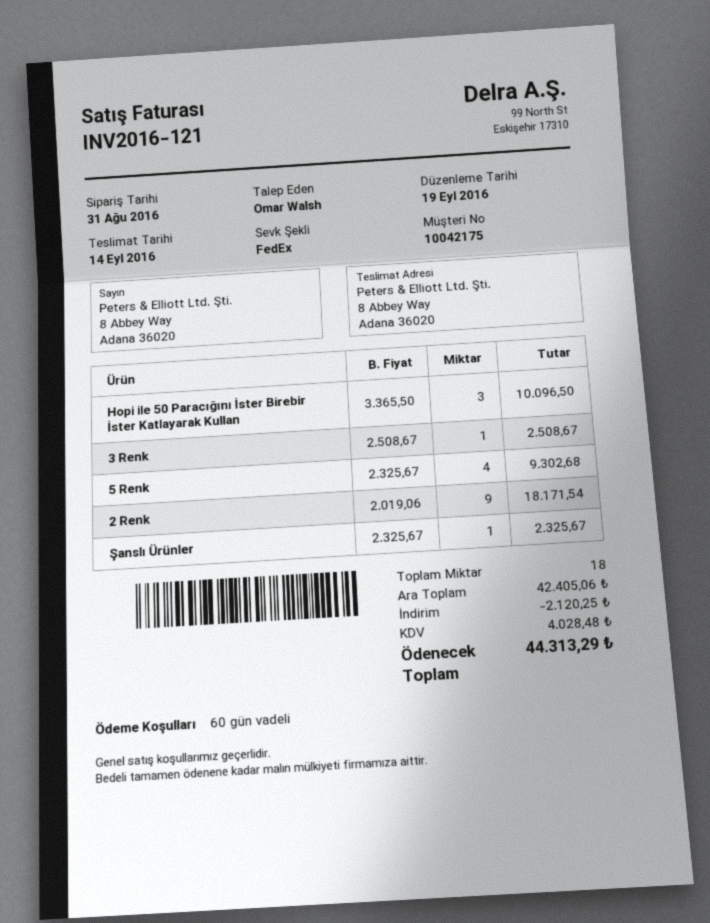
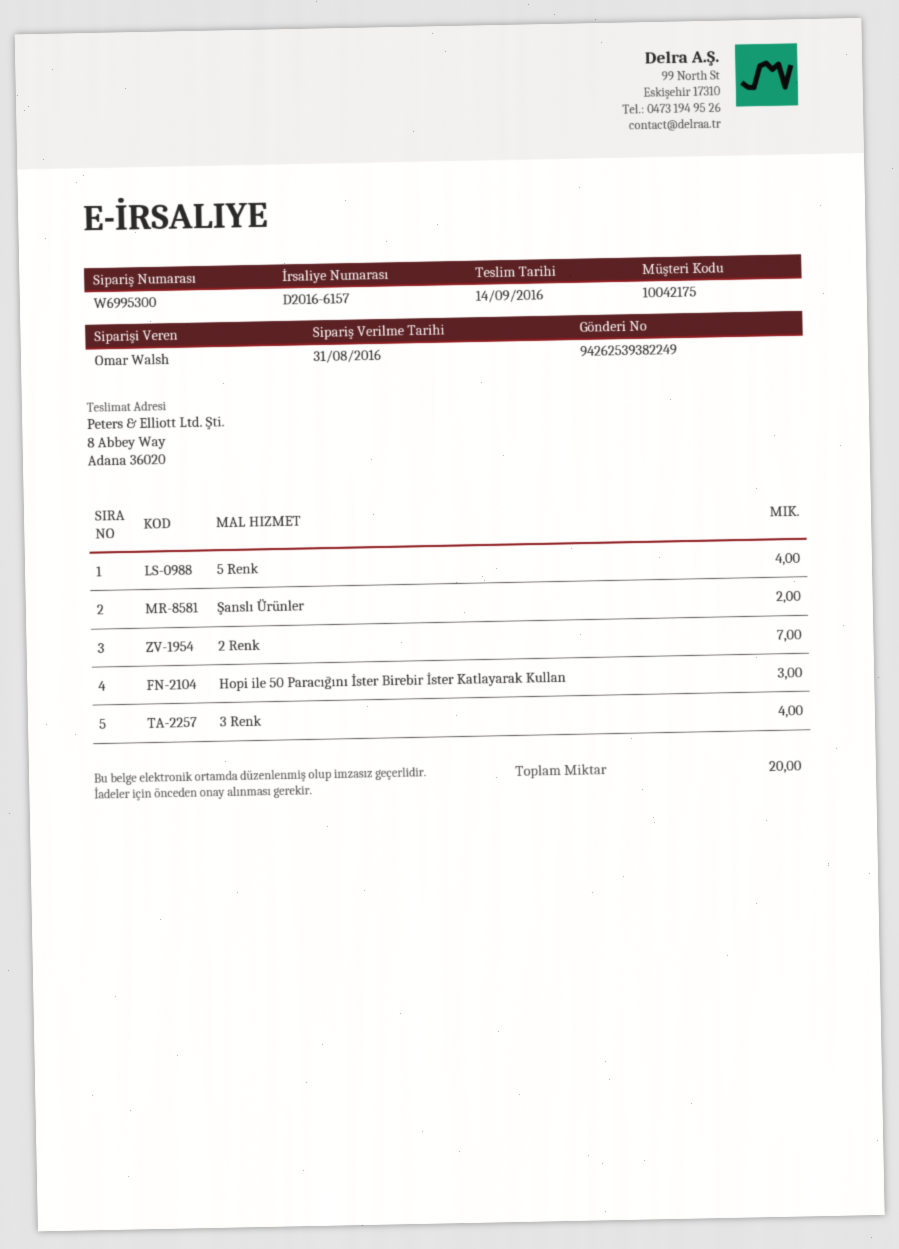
3 Renk: 1 -> 4
2 Renk: 9 -> 7
Şanslı Ürünler: 1 -> 2
total quantity: 18 -> 20

